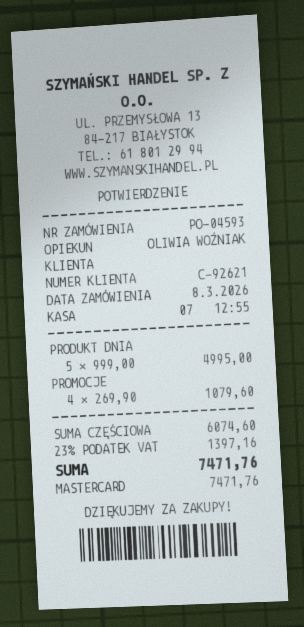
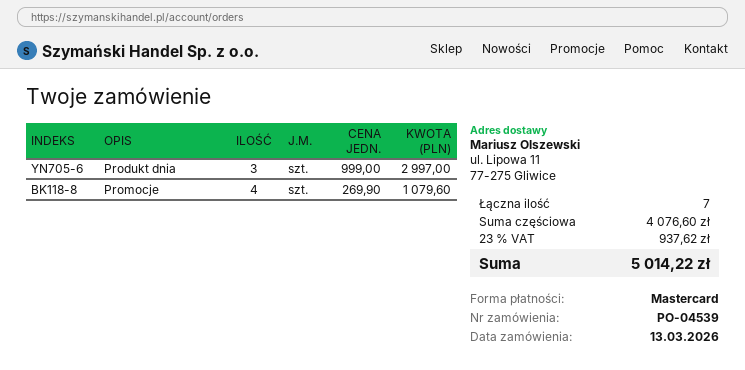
order number: PO-04593 -> PO-04539
order date: 2026-03-08 -> 2026-03-13
PRODUKT DNIA: 5 x 999.00 = 4995.00 -> 3 x 999.00 = 2997.00
subtotal: 6074.60 -> 4076.60
tax: 23% = 1397.16 -> 23% = 937.62
total: 7471.76 -> 5014.22

